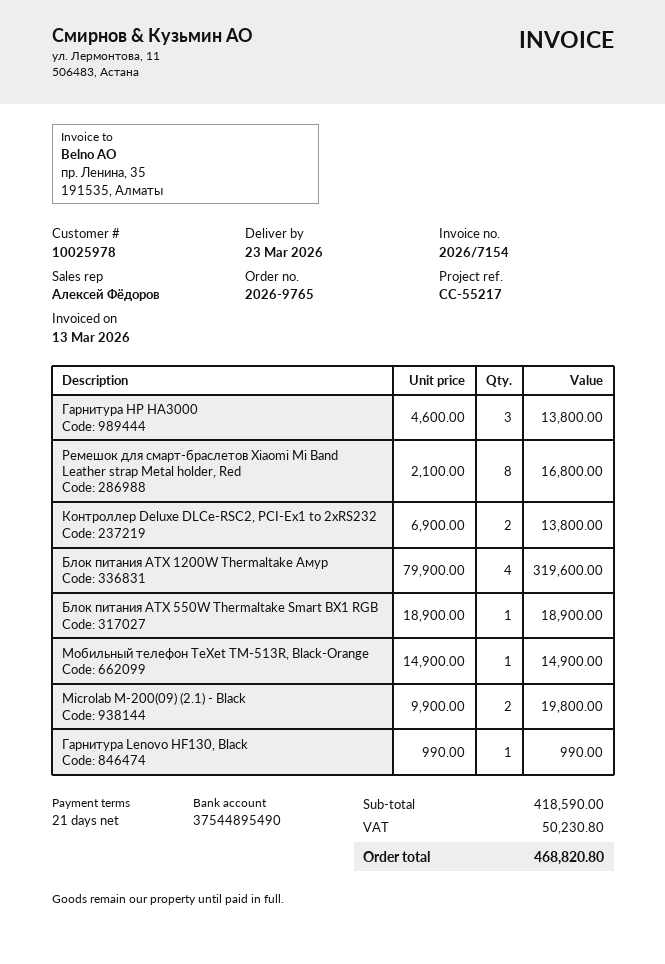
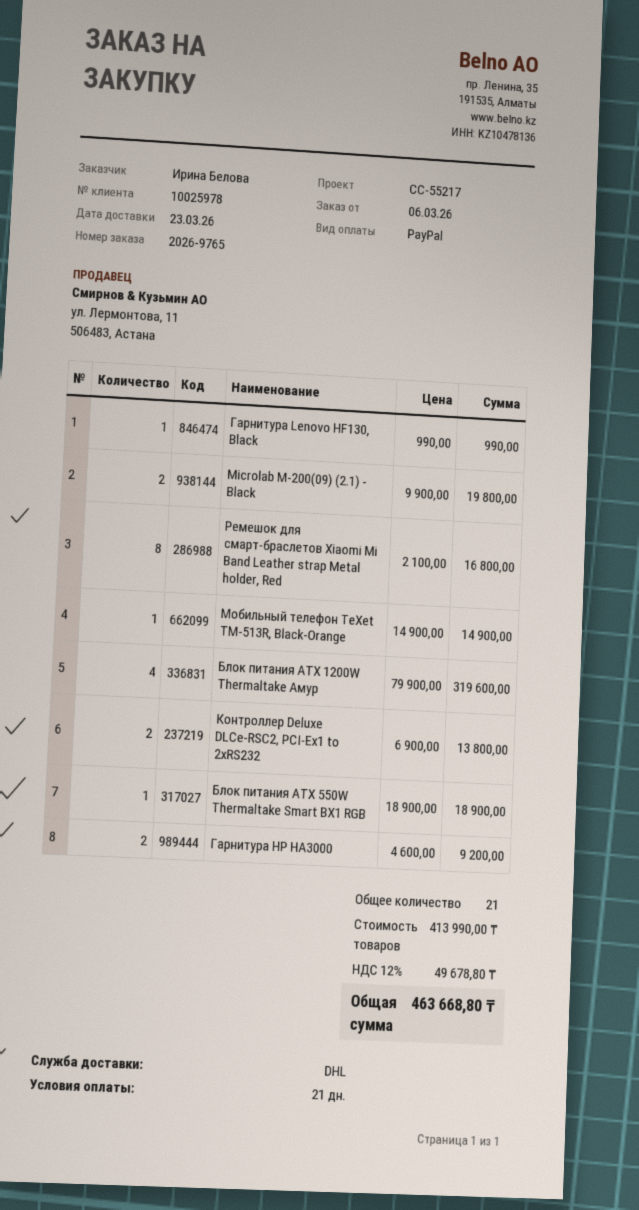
Гарнитура HP HA3000: 3 x 4600.00 = 13800.00 -> 2 x 4600.00 = 9200.00
subtotal: 418590.00 -> 413990.00
tax: 50230.80 -> 49678.80
total: 468820.80 -> 463668.80

